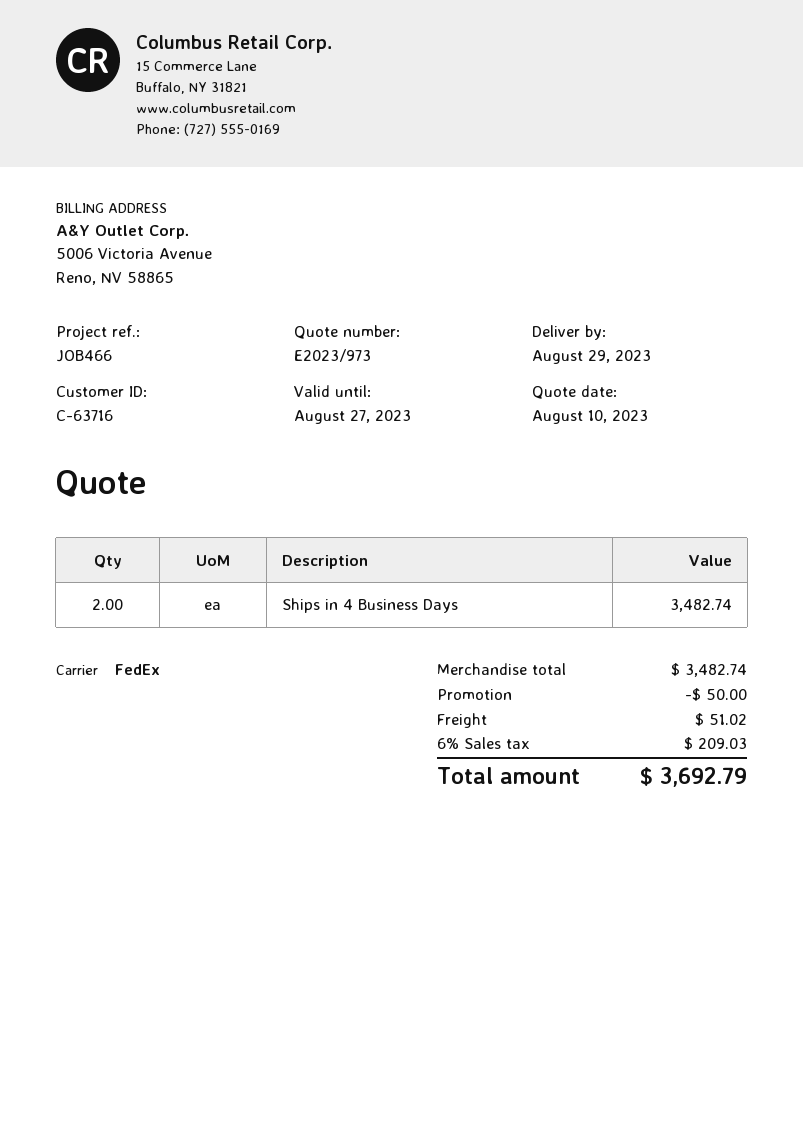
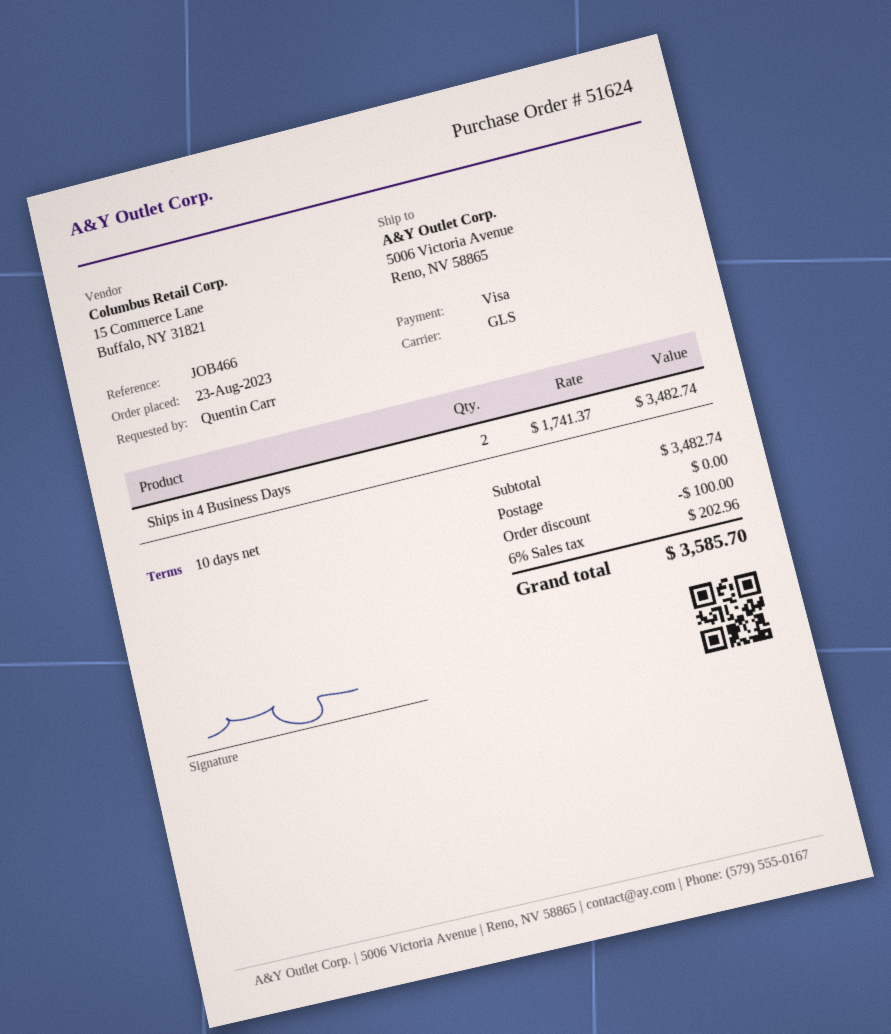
shipping method: FedEx -> GLS
discount: 50.00 -> 100.00
shipping: 51.02 -> 0.00
tax: 6% = 209.03 -> 6% = 202.96
total: 3692.79 -> 3585.70

